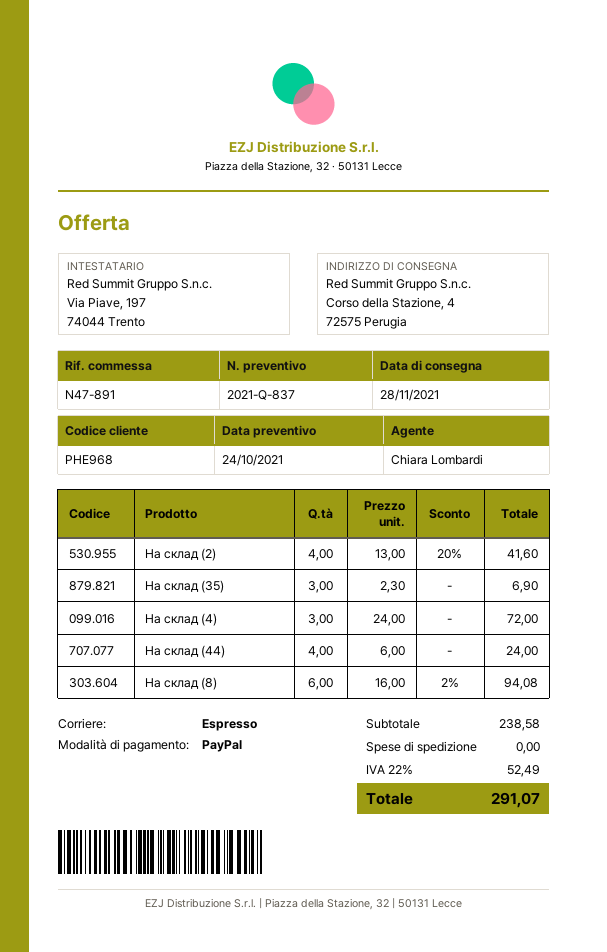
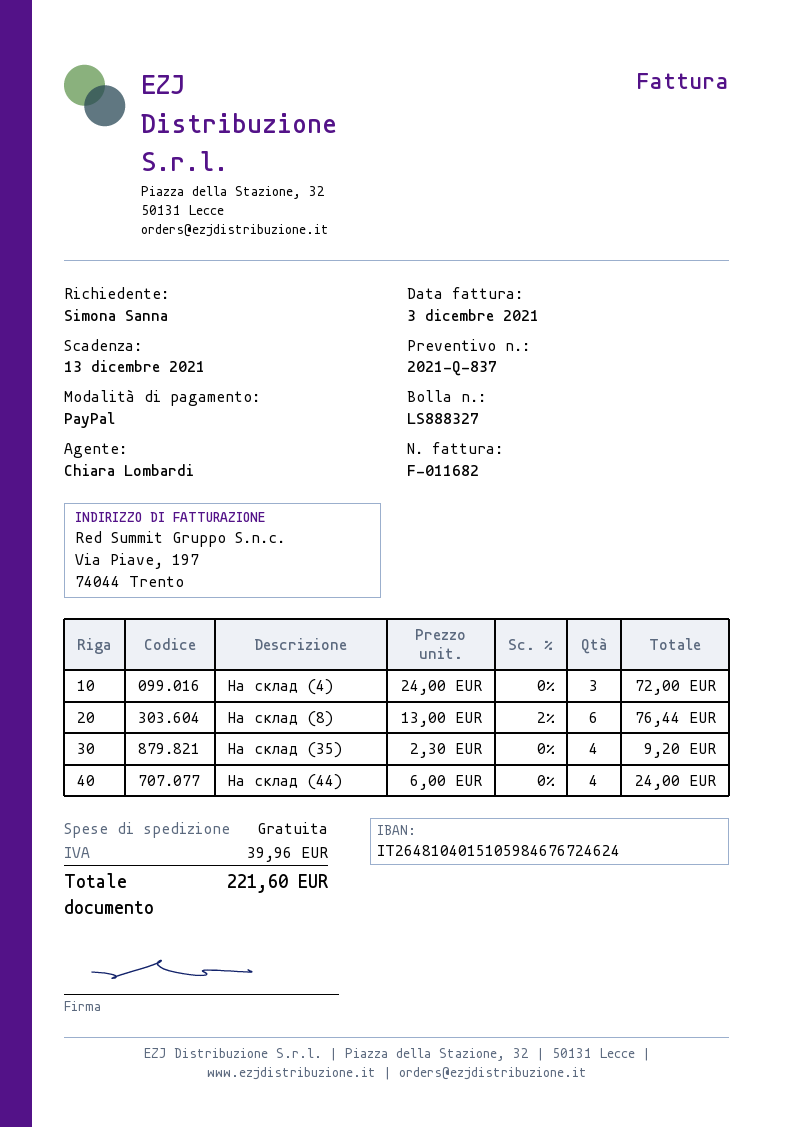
На склад (2): 4 x 13.00 - 20% = 41.60 -> none
На склад (35): 3 x 2.30 = 6.90 -> 4 x 2.30 = 9.20
На склад (8): 6 x 16.00 - 2% = 94.08 -> 6 x 13.00 - 2% = 76.44
tax: 52.49 -> 39.96
total: 291.07 -> 221.60

